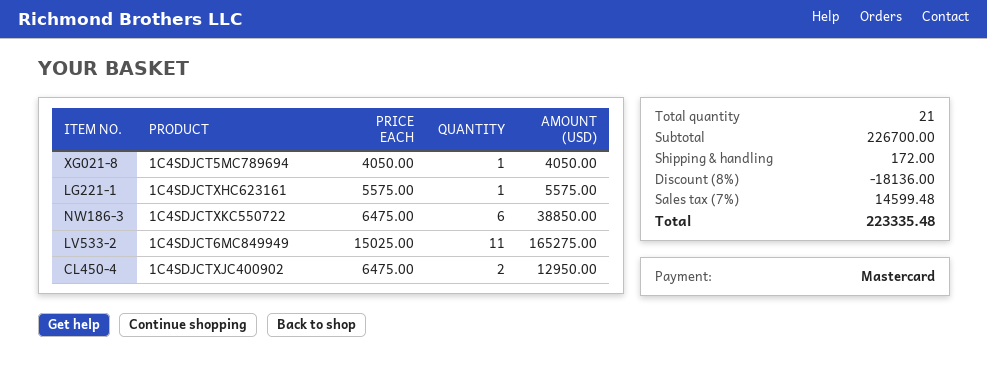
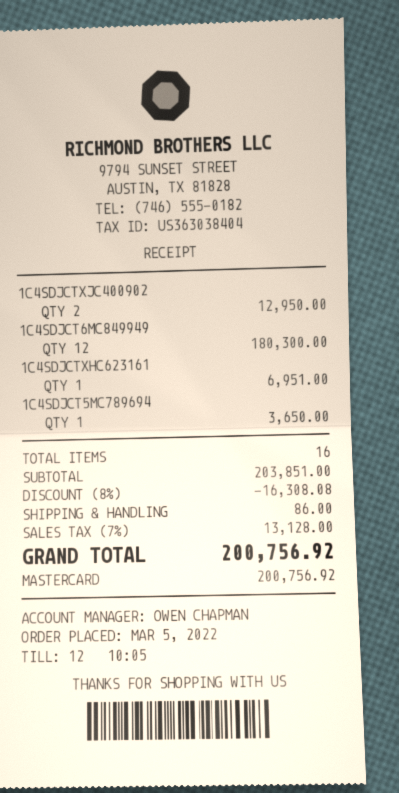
1C4SDJCT5MC789694: 1 for 4050.00 -> 1 for 3650.00
1C4SDJCTXHC623161: 1 for 5575.00 -> 1 for 6951.00
1C4SDJCTXKC550722: 6 for 38850.00 -> none
1C4SDJCT6MC849949: 11 for 165275.00 -> 12 for 180300.00
total quantity: 21 -> 16
subtotal: 226700.00 -> 203851.00
discount: 8% = 18136.00 -> 8% = 16308.08
shipping: 172.00 -> 86.00
tax: 7% = 14599.48 -> 7% = 13128.00
total: 223335.48 -> 200756.92

